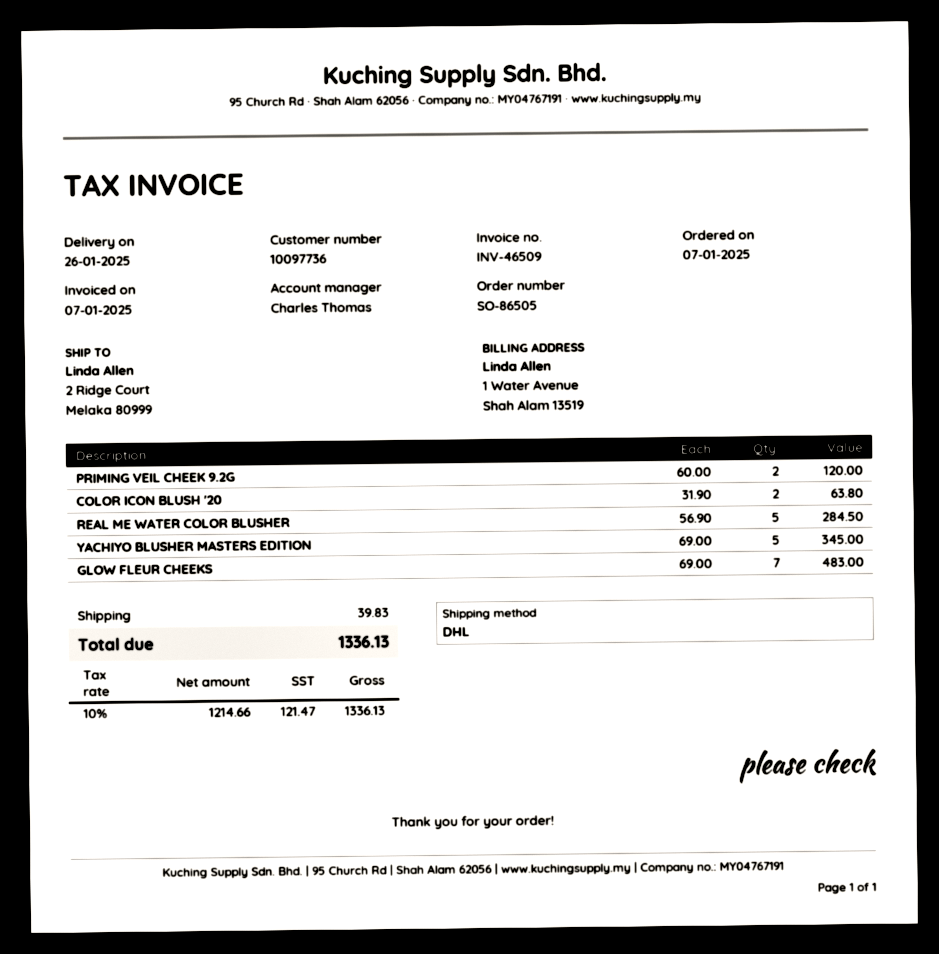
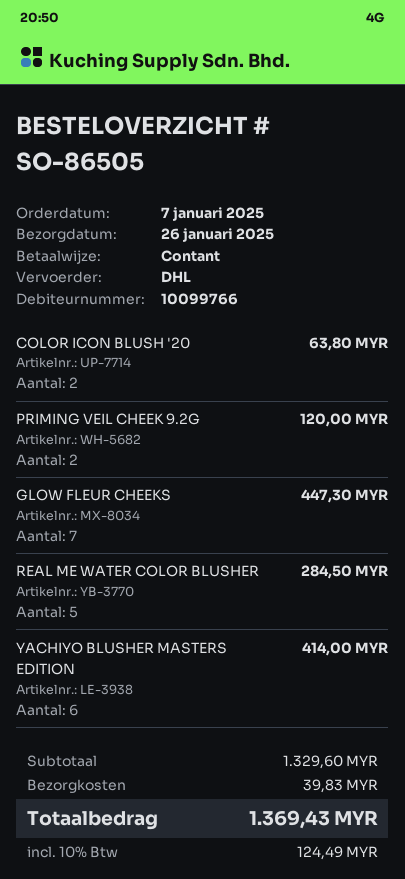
customer number: 10097736 -> 10099766
YACHIYO BLUSHER MASTERS EDITION: 5 for 345.00 -> 6 for 414.00
GLOW FLEUR CHEEKS: 7 for 483.00 -> 7 for 447.30
tax: 10% = 121.47 -> 10% = 124.49
total: 1336.13 -> 1369.43

